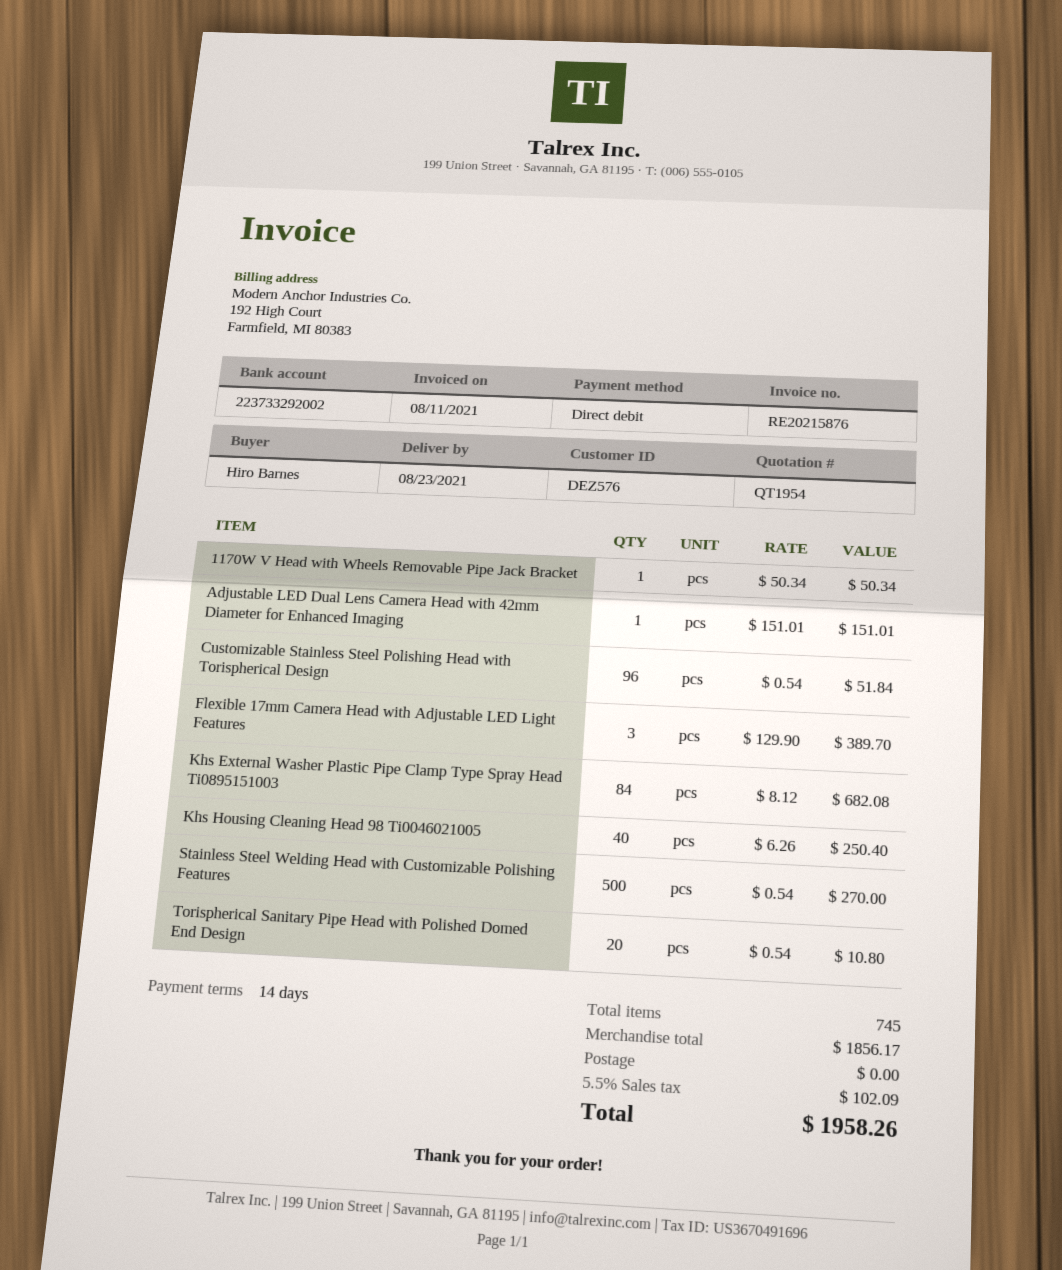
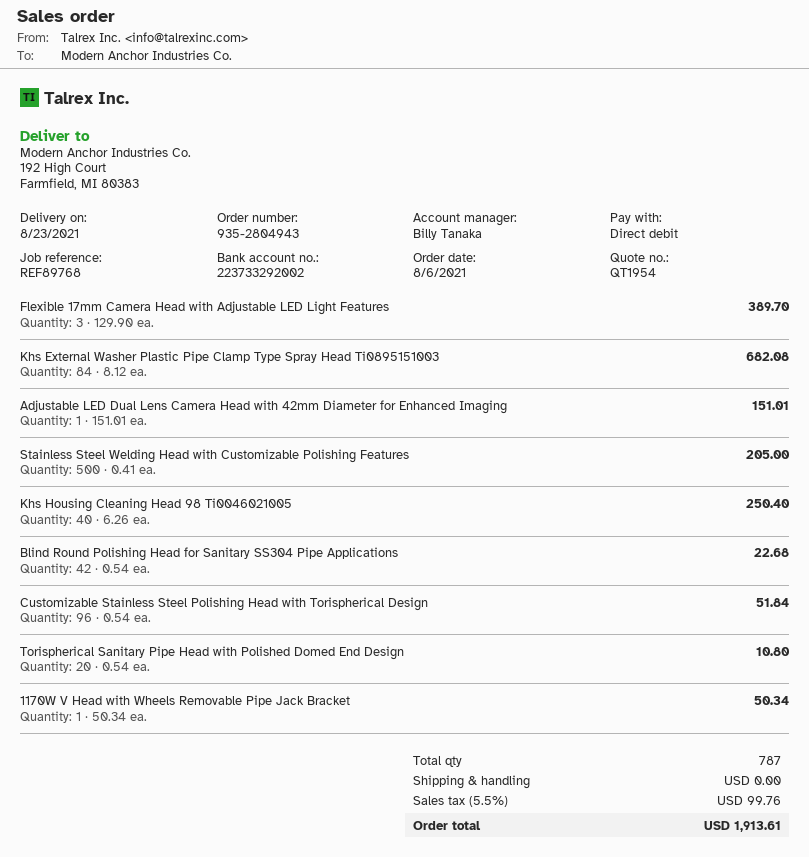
Stainless Steel Welding Head with Customizable Polishing Features: 500 x 0.54 = 270.00 -> 500 x 0.41 = 205.00
Blind Round Polishing Head for Sanitary SS304 Pipe Applications: none -> 42 x 0.54 = 22.68
total quantity: 745 -> 787
tax: 5.5% = 102.09 -> 5.5% = 99.76
total: 1958.26 -> 1913.61

